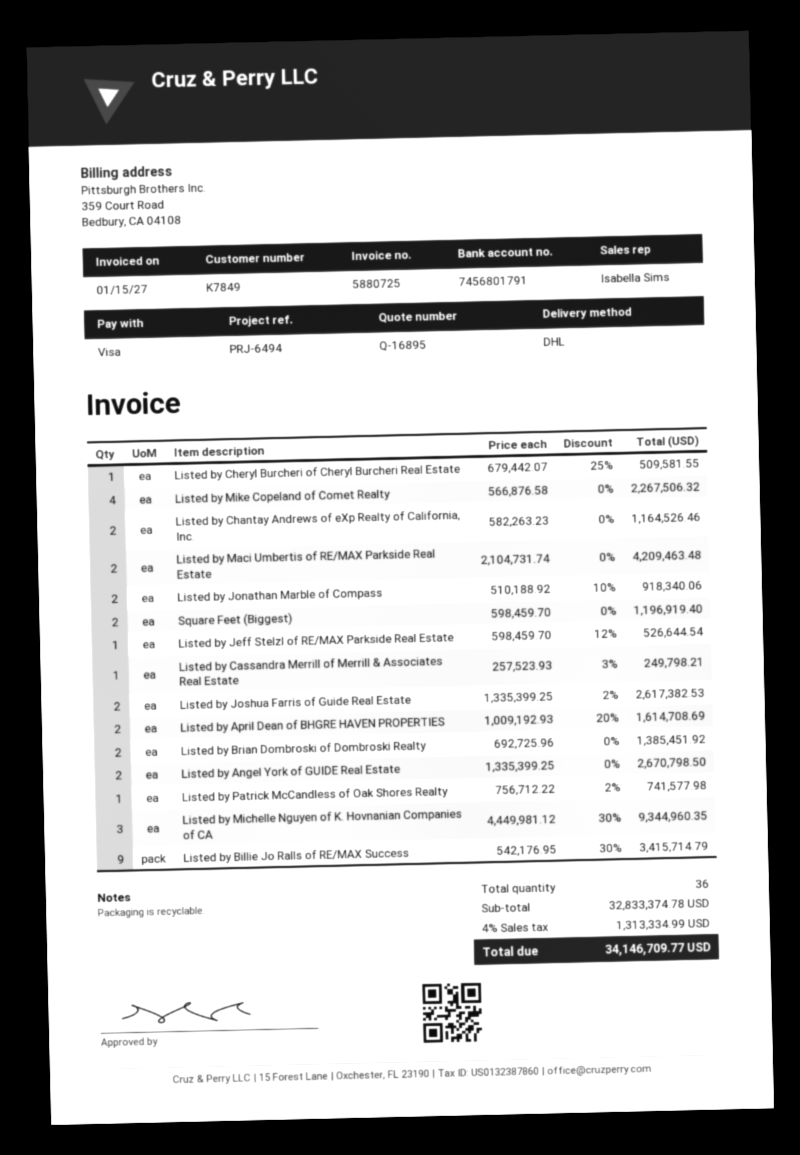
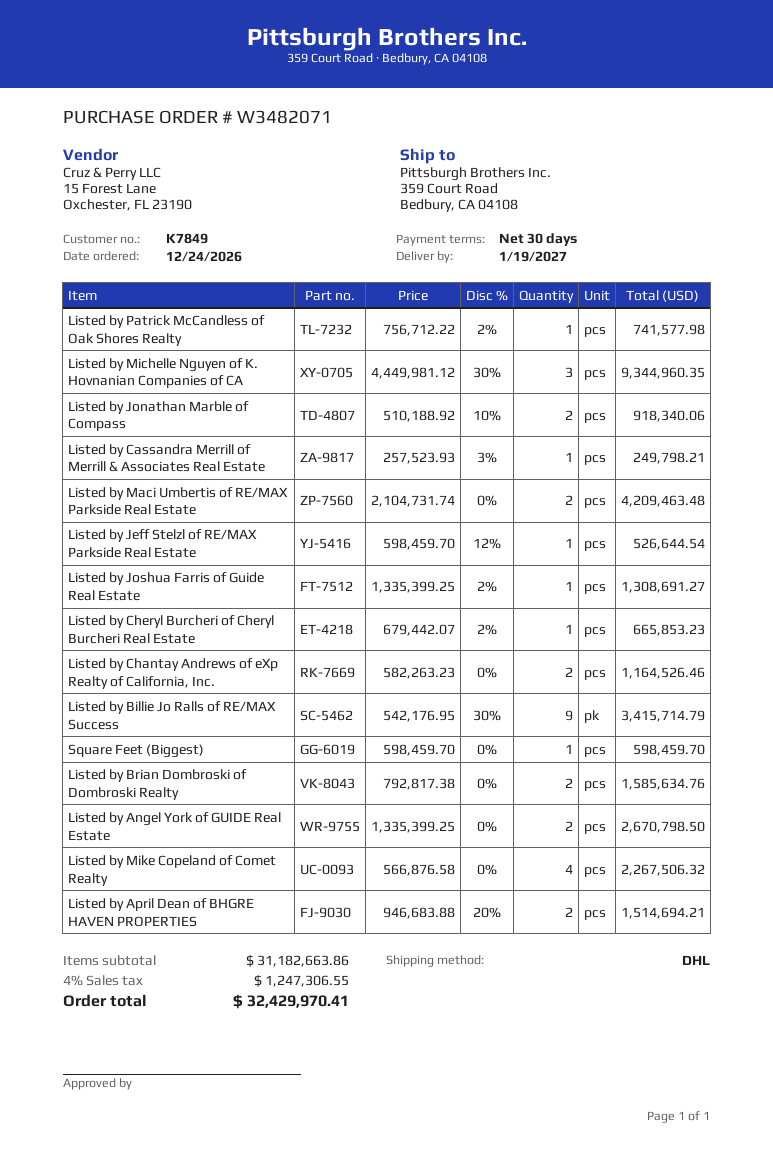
Listed by Cheryl Burcheri of Cheryl Burcheri Real Estate: 1 x 679442.07 - 25% = 509581.55 -> 1 x 679442.07 - 2% = 665853.23
Square Feet (Biggest): 2 x 598459.70 = 1196919.40 -> 1 x 598459.70 = 598459.70
Listed by Joshua Farris of Guide Real Estate: 2 x 1335399.25 - 2% = 2617382.53 -> 1 x 1335399.25 - 2% = 1308691.27
Listed by April Dean of BHGRE HAVEN PROPERTIES: 2 x 1009192.93 - 20% = 1614708.69 -> 2 x 946683.88 - 20% = 1514694.21
Listed by Brian Dombroski of Dombroski Realty: 2 x 692725.96 = 1385451.92 -> 2 x 792817.38 = 1585634.76
subtotal: 32833374.78 -> 31182663.86
tax: 4% = 1313334.99 -> 4% = 1247306.55
total: 34146709.77 -> 32429970.41

